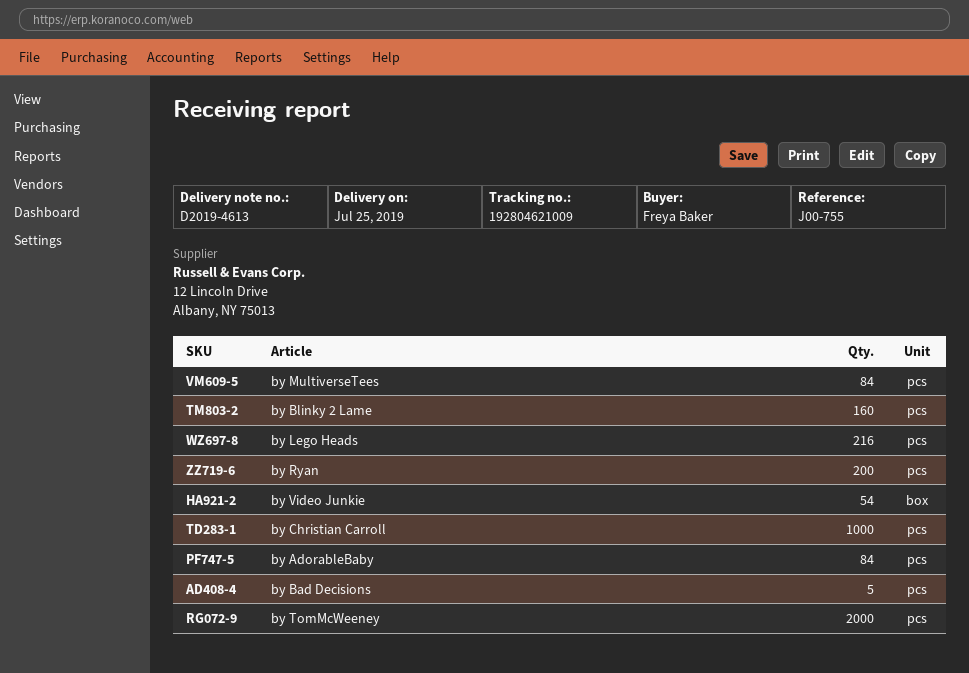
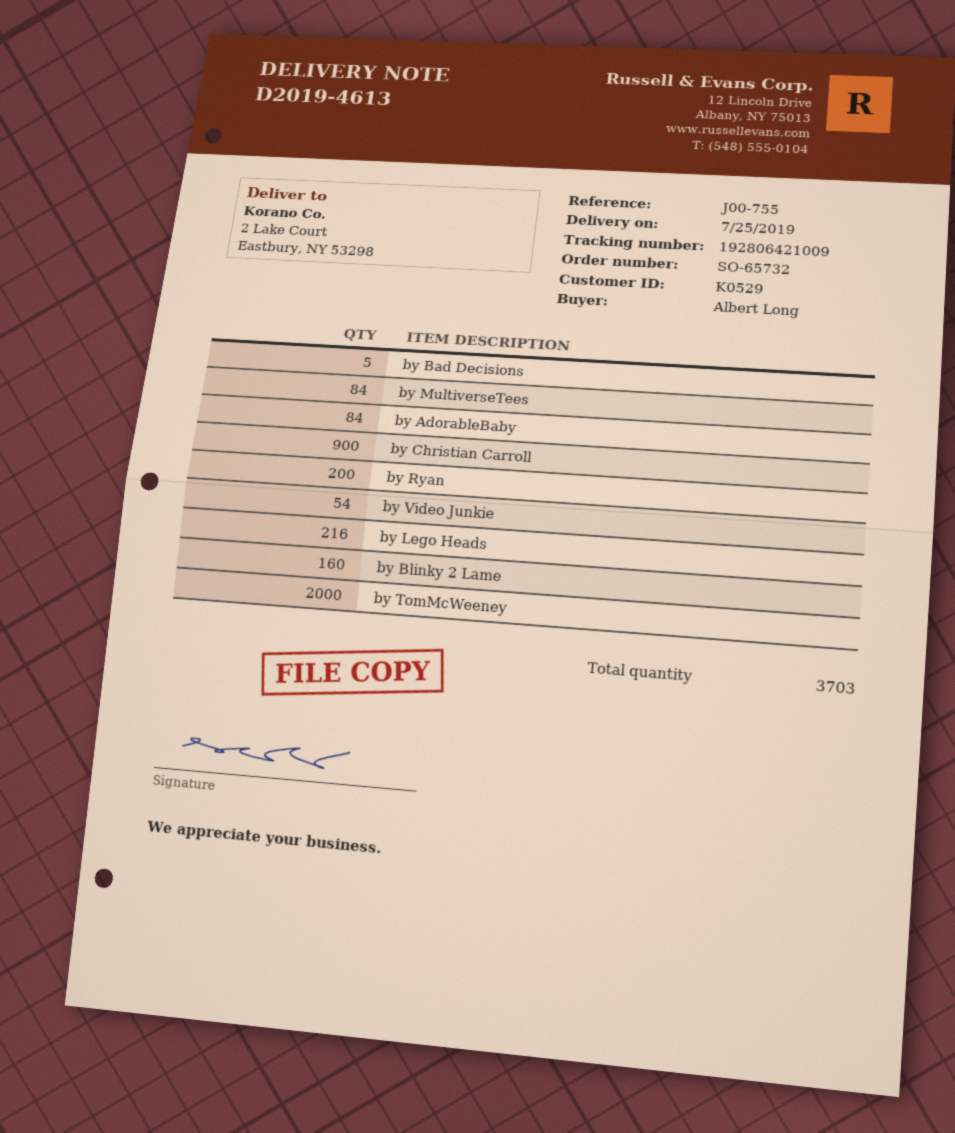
ordered by: Freya Baker -> Albert Long
tracking number: 192804621009 -> 192806421009
by Christian Carroll: 1000 -> 900

